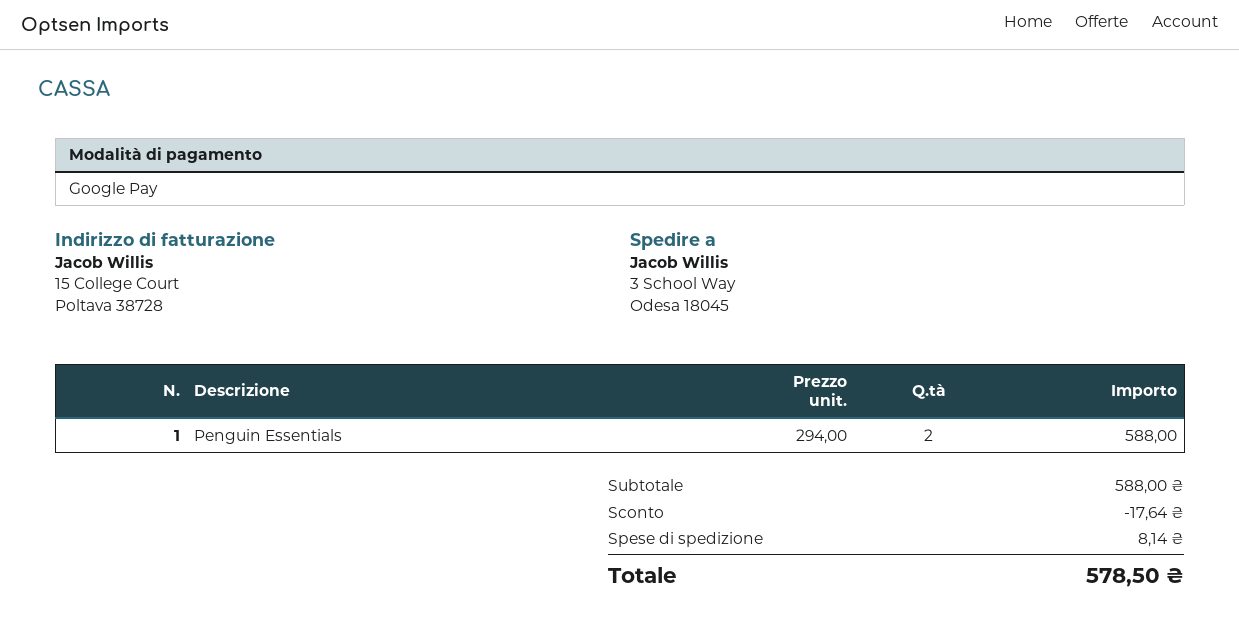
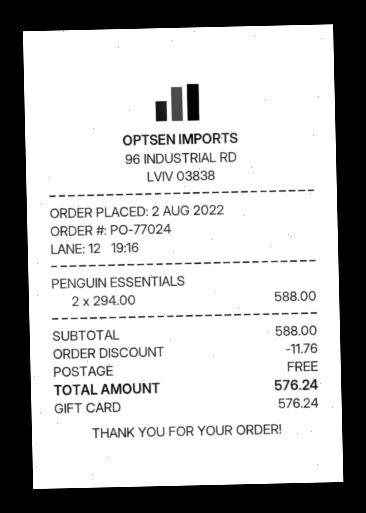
payment method: Google Pay -> gift card
discount: 17.64 -> 11.76
shipping: 8.14 -> 0.00
total: 578.50 -> 576.24

